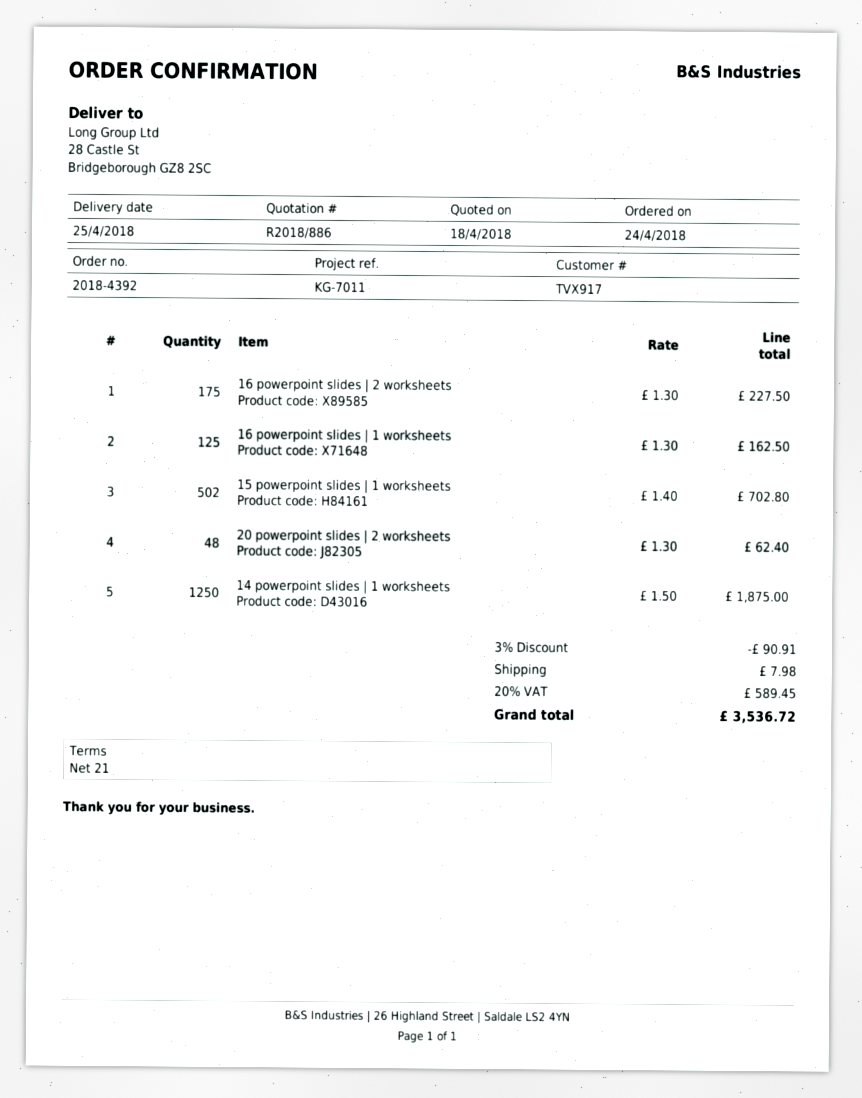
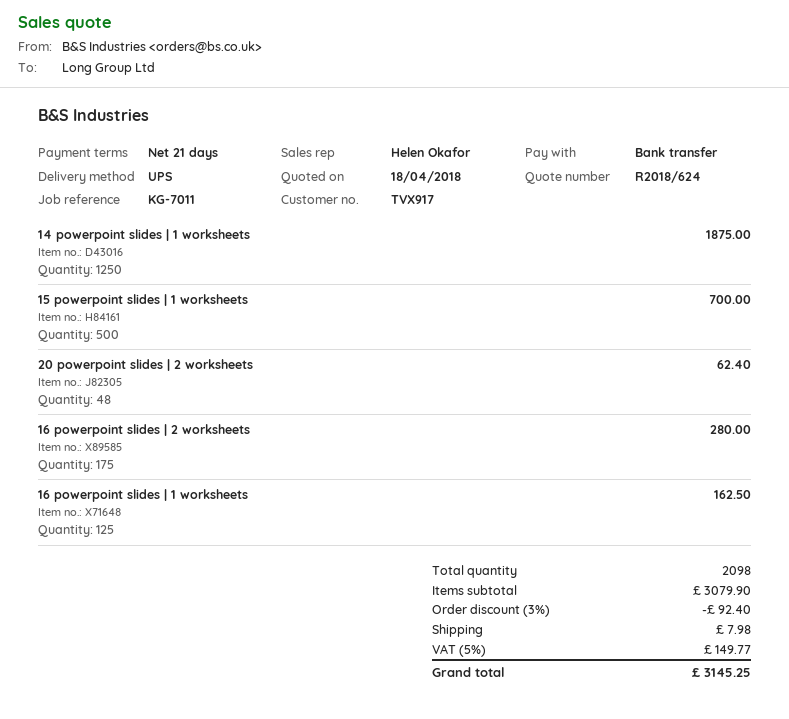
quote number: R2018/886 -> R2018/624
16 powerpoint slides | 2 worksheets: 175 for 227.50 -> 175 for 280.00
15 powerpoint slides | 1 worksheets: 502 for 702.80 -> 500 for 700.00
discount: 3% = 90.91 -> 3% = 92.40
tax: 20% = 589.45 -> 5% = 149.77
total: 3536.72 -> 3145.25

